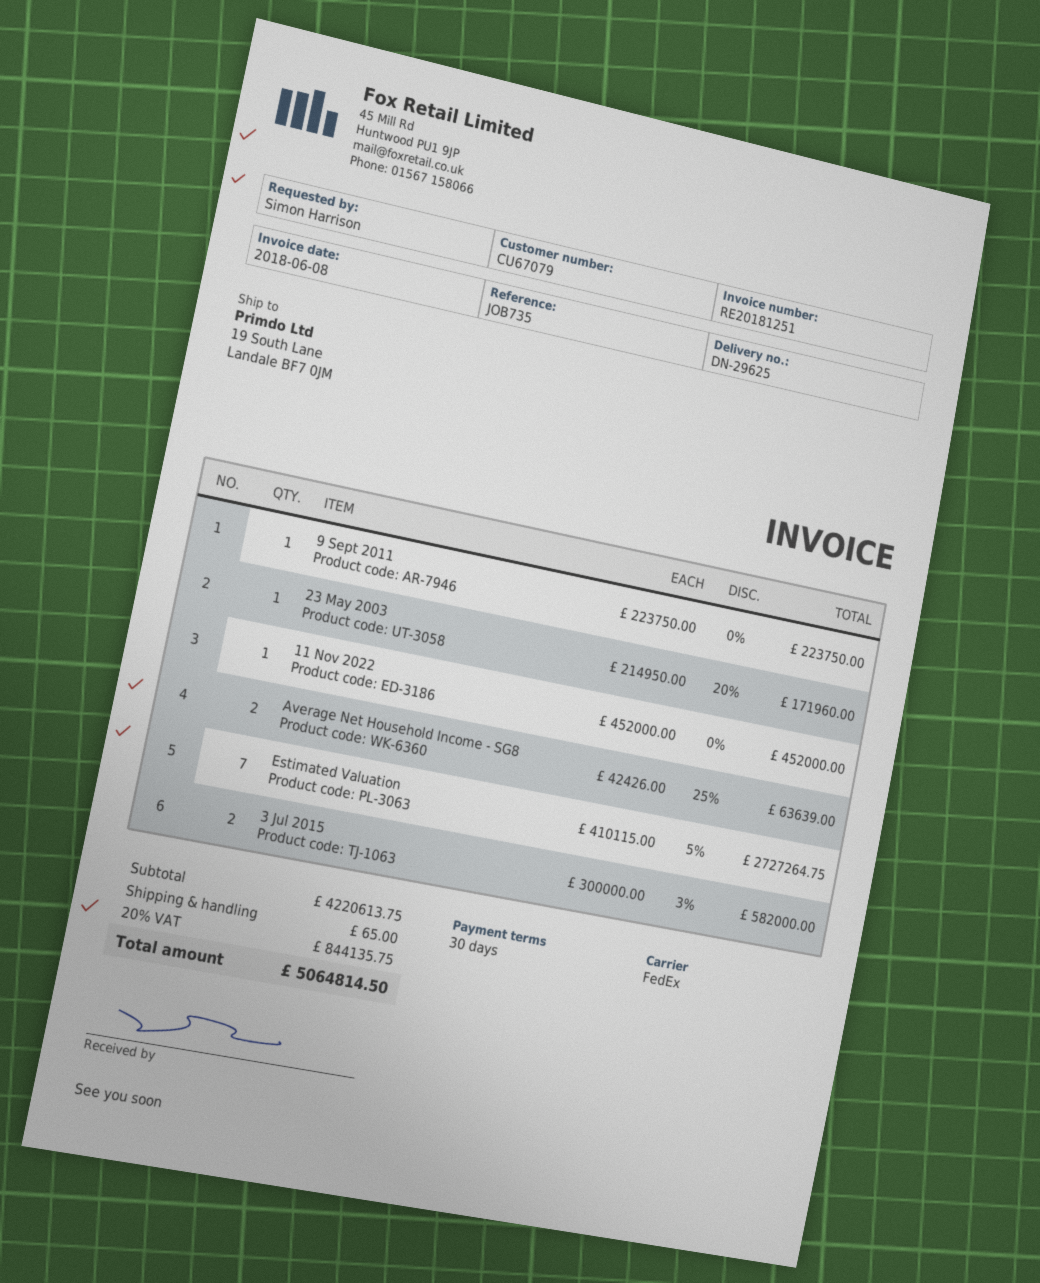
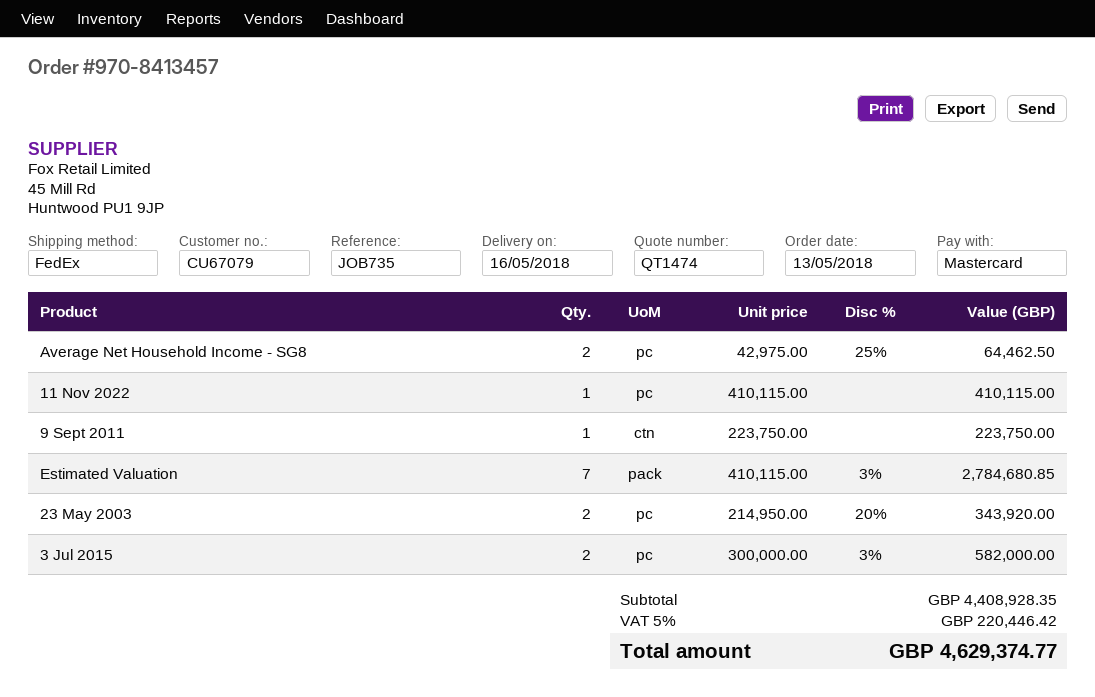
23 May 2003: 1 x 214950.00 - 20% = 171960.00 -> 2 x 214950.00 - 20% = 343920.00
11 Nov 2022: 1 x 452000.00 = 452000.00 -> 1 x 410115.00 = 410115.00
Average Net Household Income - SG8: 2 x 42426.00 - 25% = 63639.00 -> 2 x 42975.00 - 25% = 64462.50
Estimated Valuation: 7 x 410115.00 - 5% = 2727264.75 -> 7 x 410115.00 - 3% = 2784680.85
subtotal: 4220613.75 -> 4408928.35
shipping: 65.00 -> none
tax: 20% = 844135.75 -> 5% = 220446.42
total: 5064814.50 -> 4629374.77

